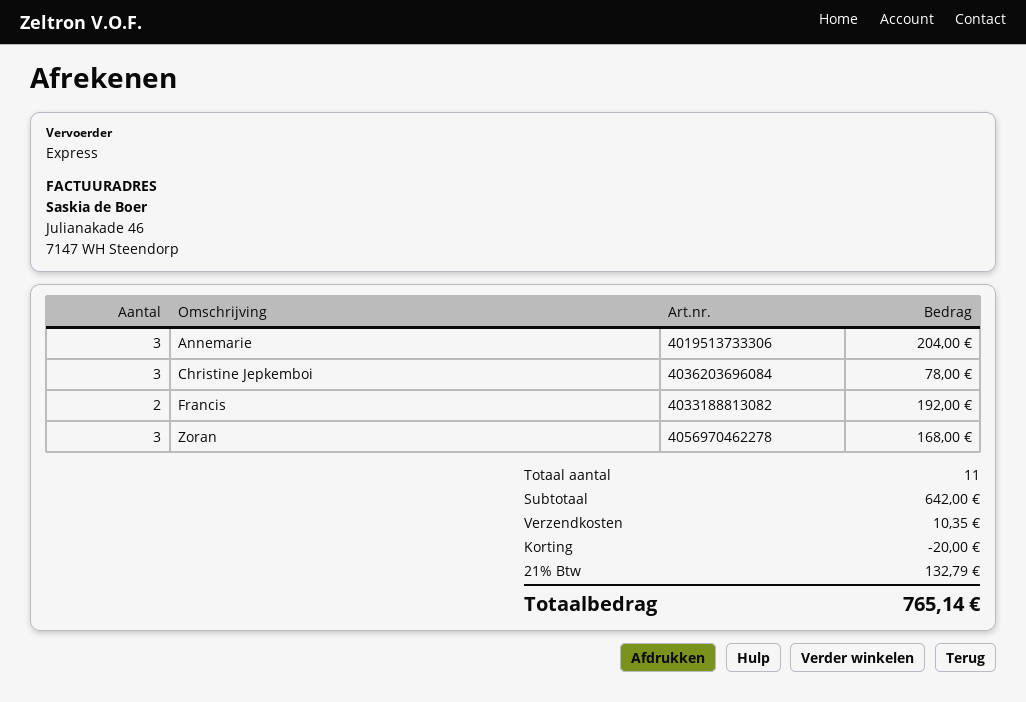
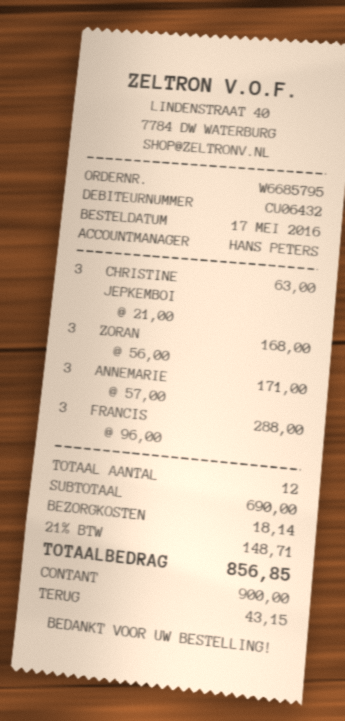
Annemarie: 3 for 204.00 -> 3 for 171.00
Christine Jepkemboi: 3 for 78.00 -> 3 for 63.00
Francis: 2 for 192.00 -> 3 for 288.00
total quantity: 11 -> 12
subtotal: 642.00 -> 690.00
discount: 20.00 -> none
shipping: 10.35 -> 18.14
tax: 21% = 132.79 -> 21% = 148.71
total: 765.14 -> 856.85

